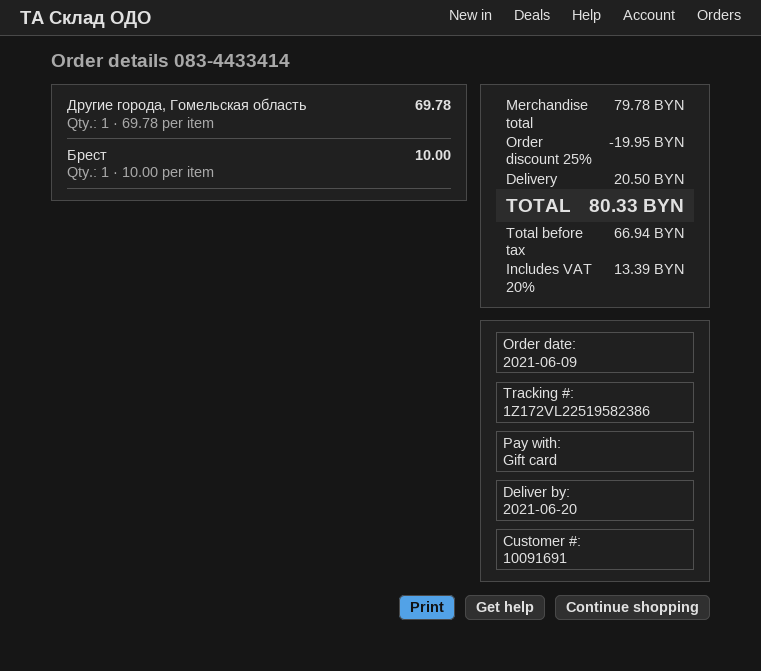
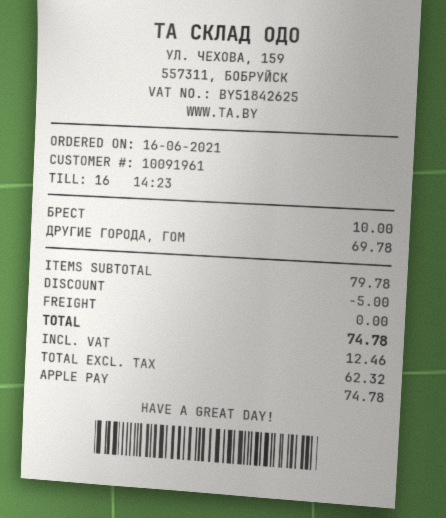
order date: 2021-06-09 -> 2021-06-16
customer number: 10091691 -> 10091961
payment method: gift card -> Apple Pay
discount: 19.95 -> 5.00
shipping: 20.50 -> 0.00
net: 66.94 -> 62.32
tax: 13.39 -> 12.46
total: 80.33 -> 74.78

